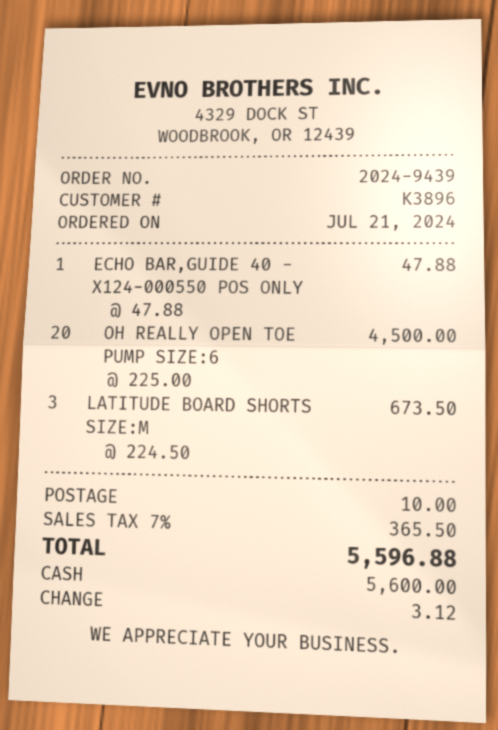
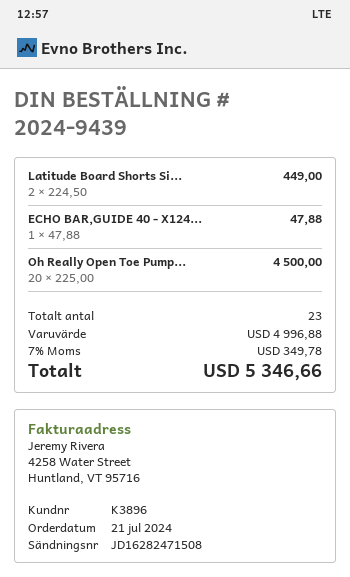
LATITUDE BOARD SHORTS SIZE:M: 3 x 224.50 = 673.50 -> 2 x 224.50 = 449.00
shipping: 10.00 -> none
tax: 7% = 365.50 -> 7% = 349.78
total: 5596.88 -> 5346.66

